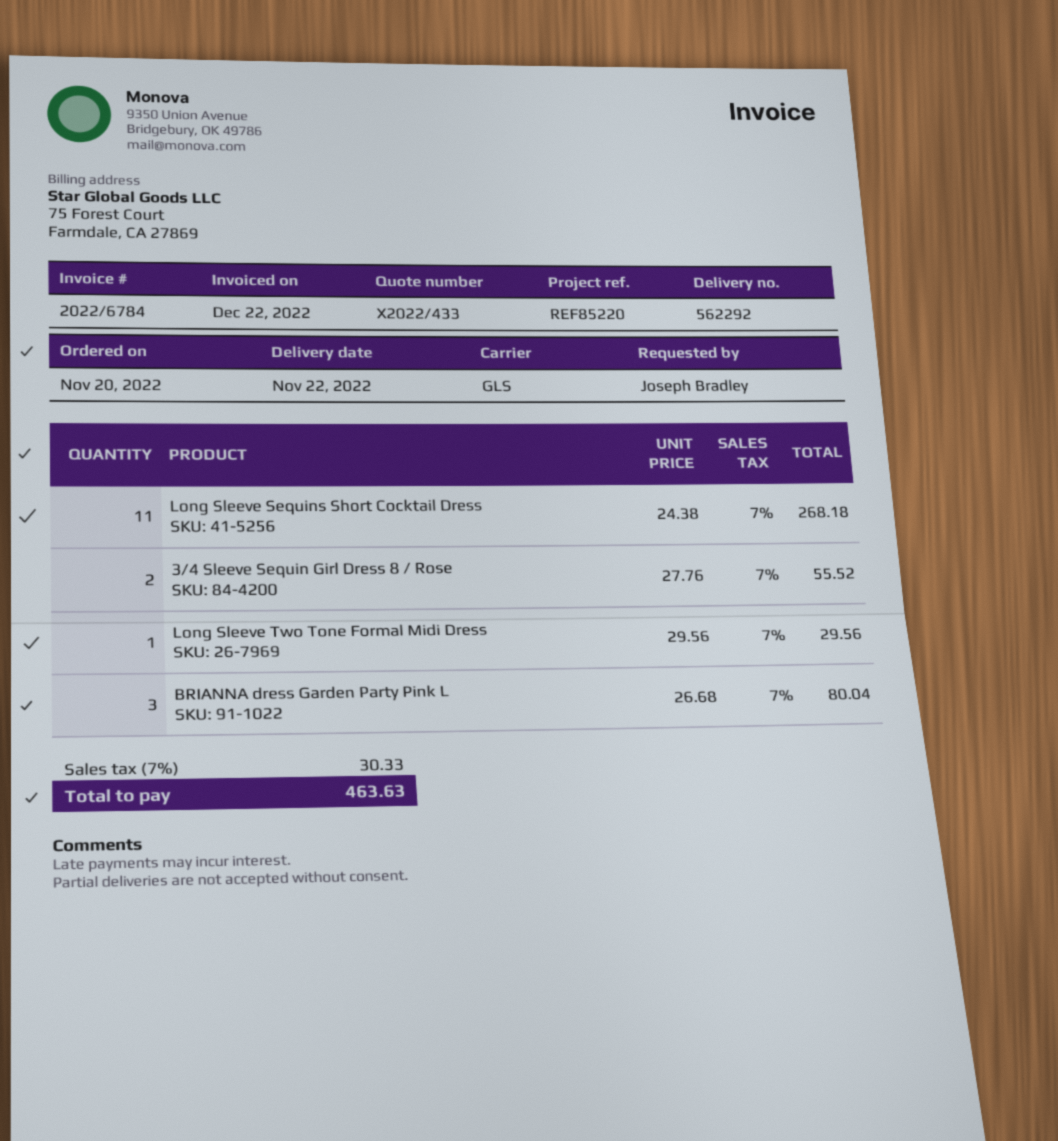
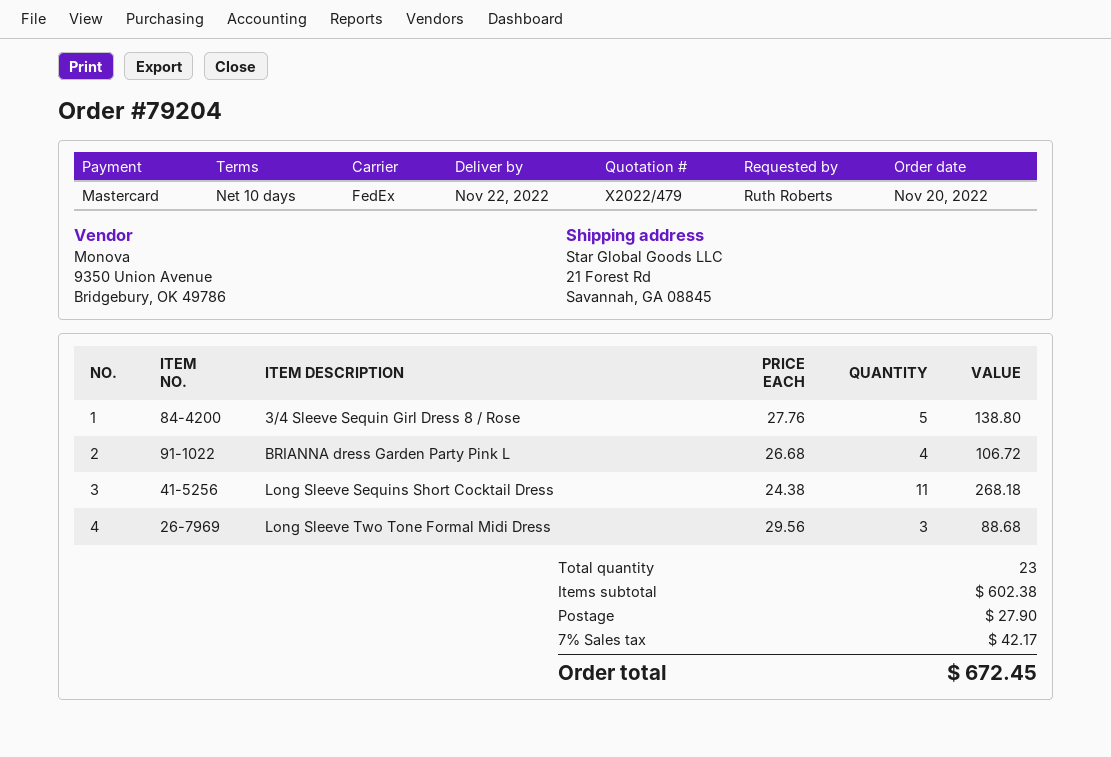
quote number: X2022/433 -> X2022/479
ordered by: Joseph Bradley -> Ruth Roberts
shipping method: GLS -> FedEx
3/4 Sleeve Sequin Girl Dress 8 / Rose: 2 x 27.76 = 55.52 -> 5 x 27.76 = 138.80
Long Sleeve Two Tone Formal Midi Dress: 1 x 29.56 = 29.56 -> 3 x 29.56 = 88.68
BRIANNA dress Garden Party Pink L: 3 x 26.68 = 80.04 -> 4 x 26.68 = 106.72
shipping: none -> 27.90
tax: 7% = 30.33 -> 7% = 42.17
total: 463.63 -> 672.45

